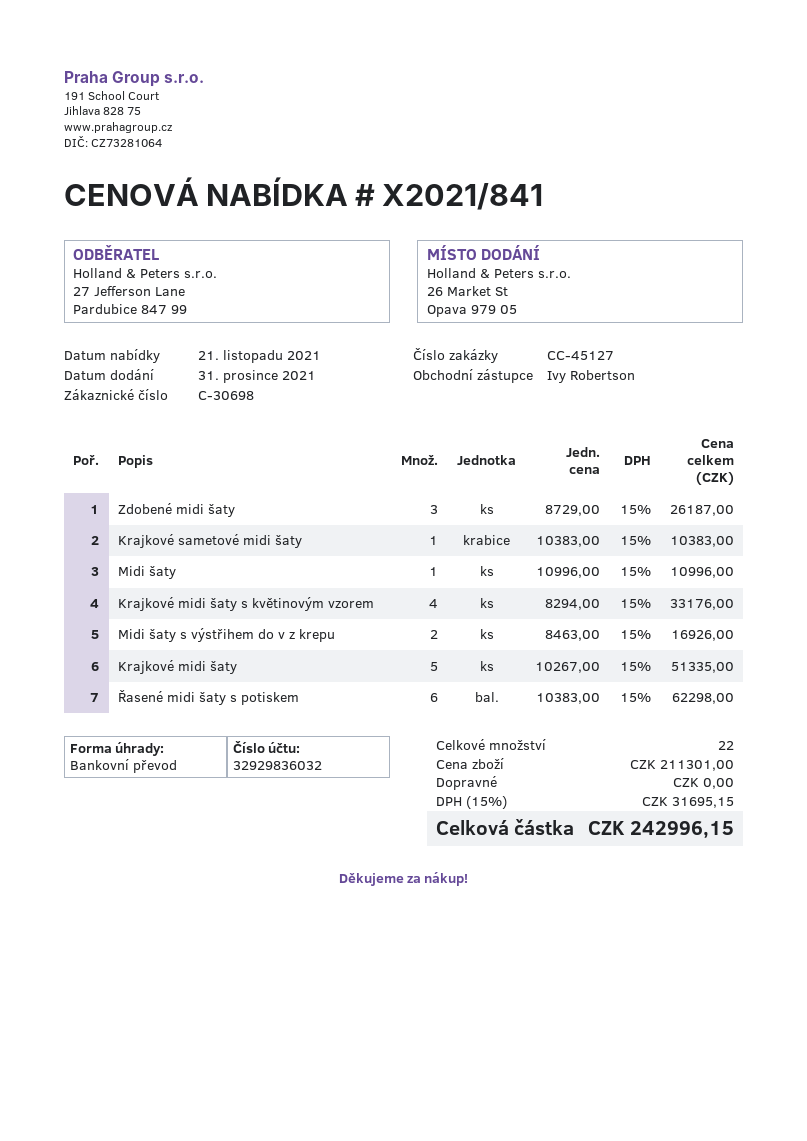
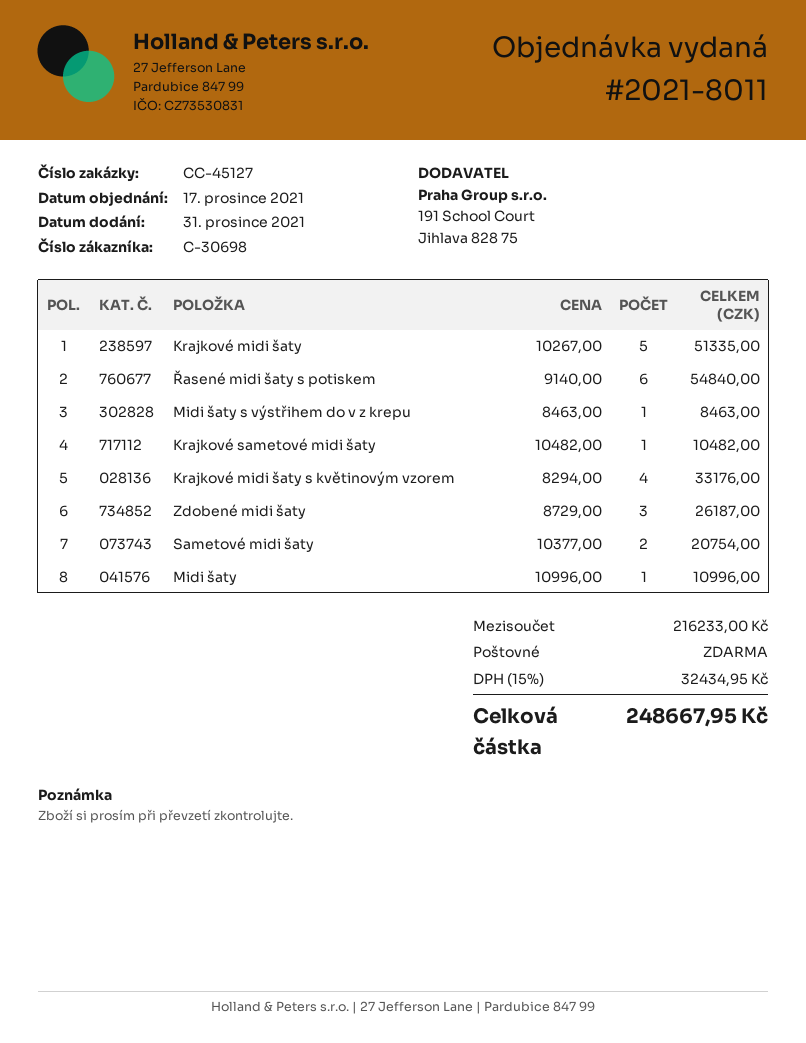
Krajkové sametové midi šaty: 1 x 10383.00 = 10383.00 -> 1 x 10482.00 = 10482.00
Midi šaty s výstřihem do v z krepu: 2 x 8463.00 = 16926.00 -> 1 x 8463.00 = 8463.00
Řasené midi šaty s potiskem: 6 x 10383.00 = 62298.00 -> 6 x 9140.00 = 54840.00
Sametové midi šaty: none -> 2 x 10377.00 = 20754.00
subtotal: 211301.00 -> 216233.00
tax: 15% = 31695.15 -> 15% = 32434.95
total: 242996.15 -> 248667.95

